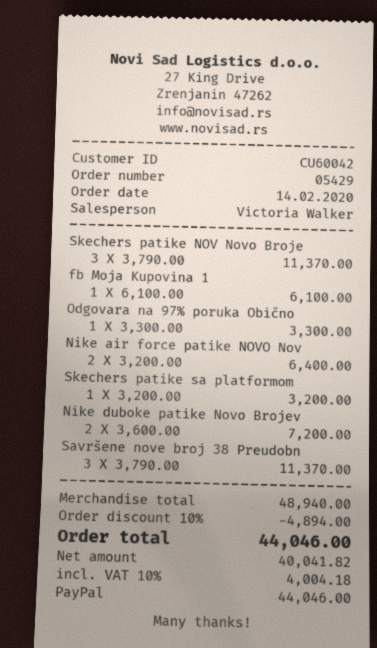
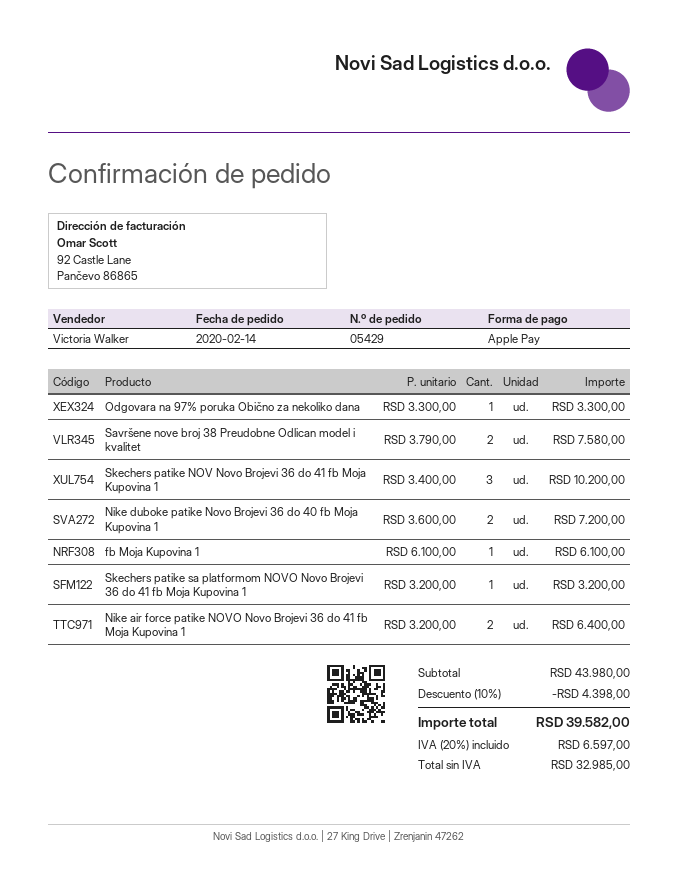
payment method: PayPal -> Apple Pay
Skechers patike NOV Novo Broje: 3 x 3790.00 = 11370.00 -> 3 x 3400.00 = 10200.00
Savršene nove broj 38 Preudobn: 3 x 3790.00 = 11370.00 -> 2 x 3790.00 = 7580.00
subtotal: 48940.00 -> 43980.00
discount: 10% = 4894.00 -> 10% = 4398.00
net: 40041.82 -> 32985.00
tax: 10% = 4004.18 -> 20% = 6597.00
total: 44046.00 -> 39582.00

